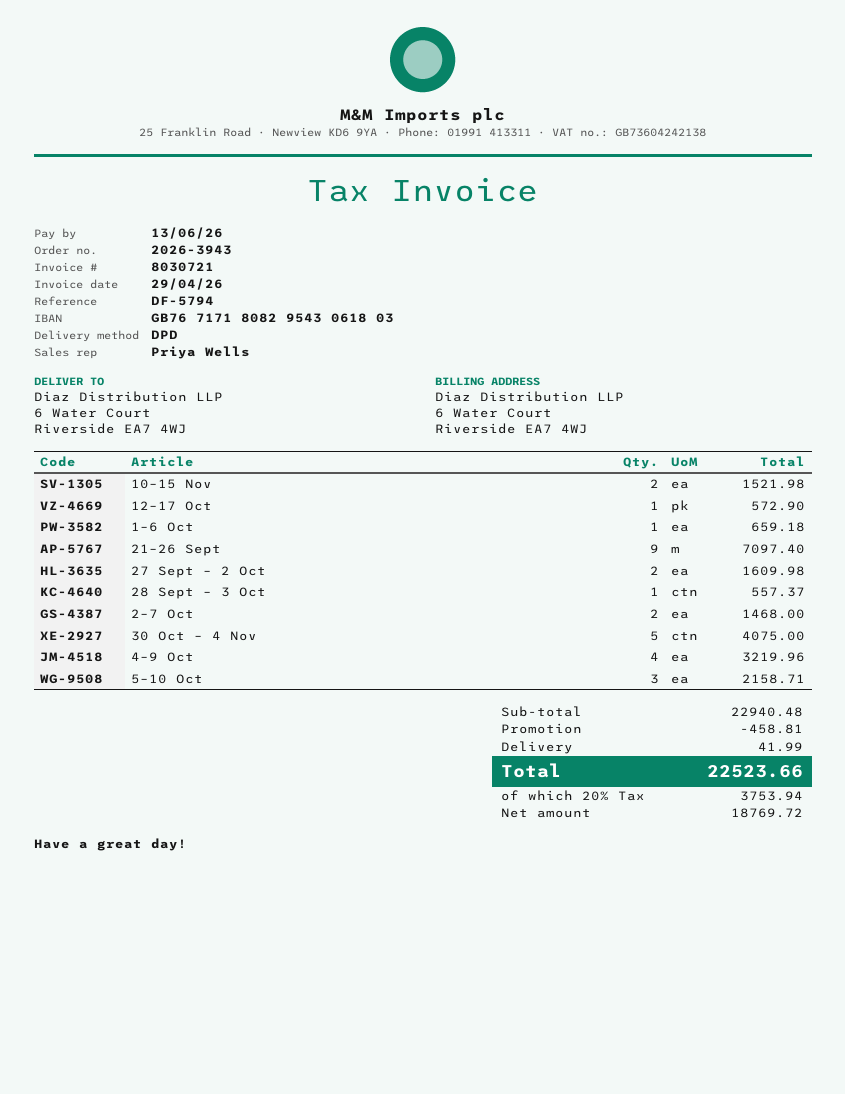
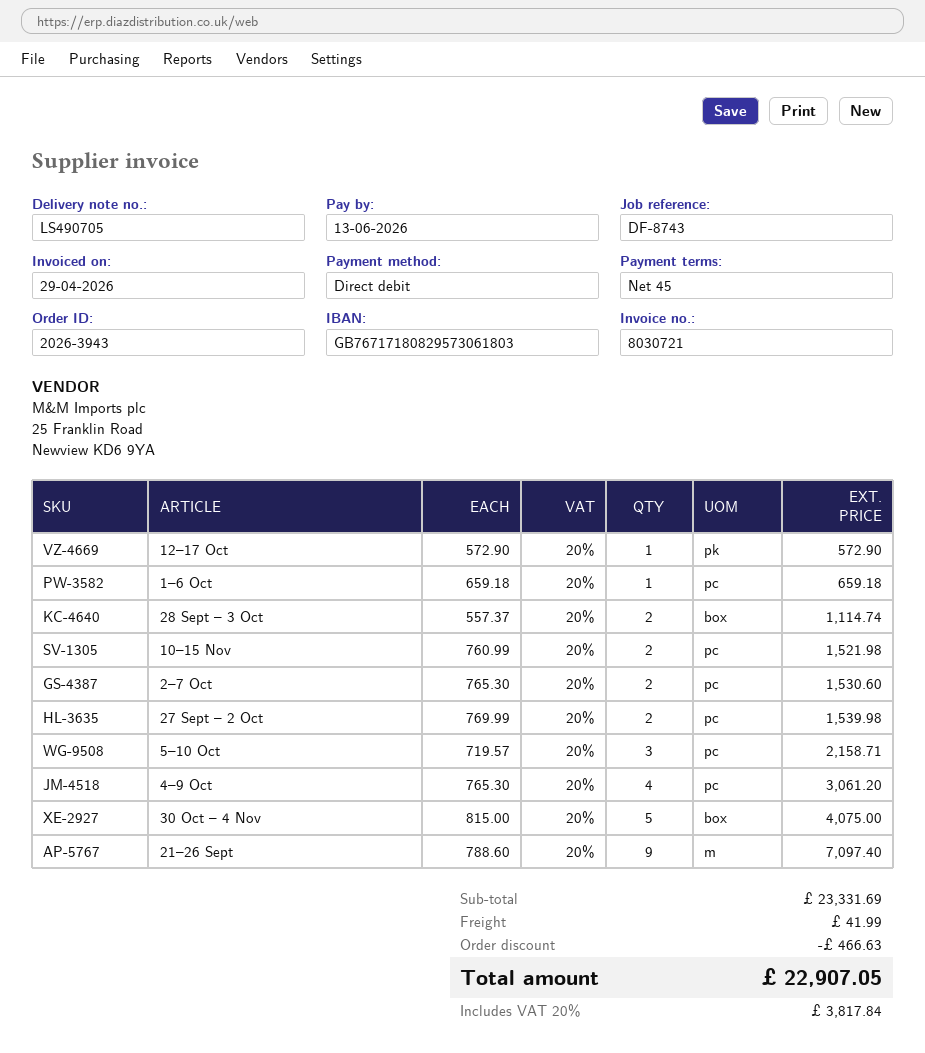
reference: DF-5794 -> DF-8743
bank account: GB76717180829543061803 -> GB76717180829573061803
27 Sept – 2 Oct: 2 for 1609.98 -> 2 for 1539.98
28 Sept – 3 Oct: 1 for 557.37 -> 2 for 1114.74
2–7 Oct: 2 for 1468.00 -> 2 for 1530.60
4–9 Oct: 4 for 3219.96 -> 4 for 3061.20
subtotal: 22940.48 -> 23331.69
discount: 458.81 -> 466.63
tax: 20% = 3753.94 -> 20% = 3817.84
total: 22523.66 -> 22907.05

